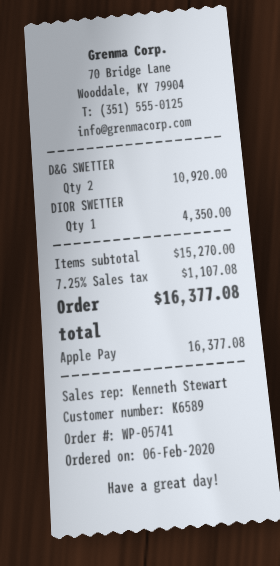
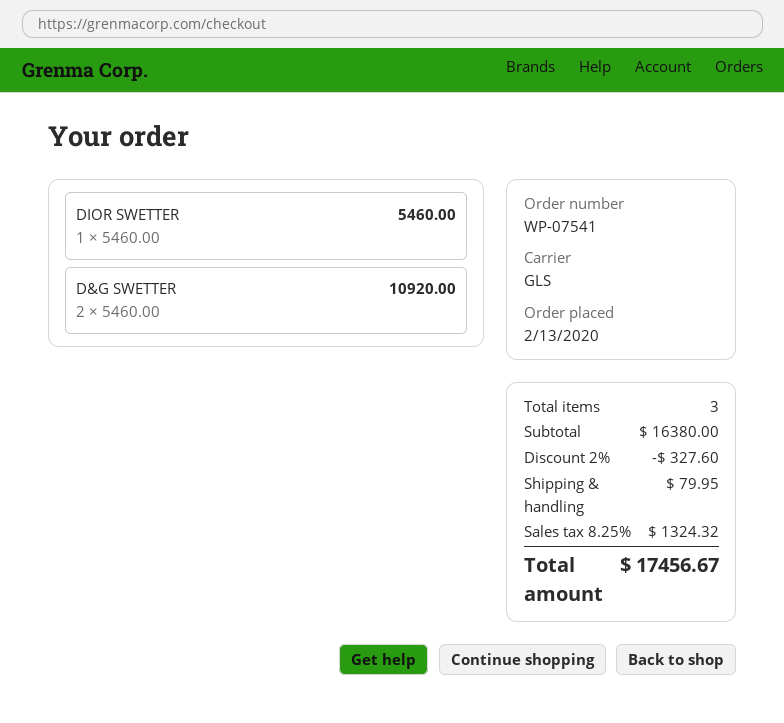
order number: WP-05741 -> WP-07541
order date: 2020-02-06 -> 2020-02-13
DIOR SWETTER: 1 for 4350.00 -> 1 for 5460.00
subtotal: 15270.00 -> 16380.00
discount: none -> 2% = 327.60
shipping: none -> 79.95
tax: 7.25% = 1107.08 -> 8.25% = 1324.32
total: 16377.08 -> 17456.67

